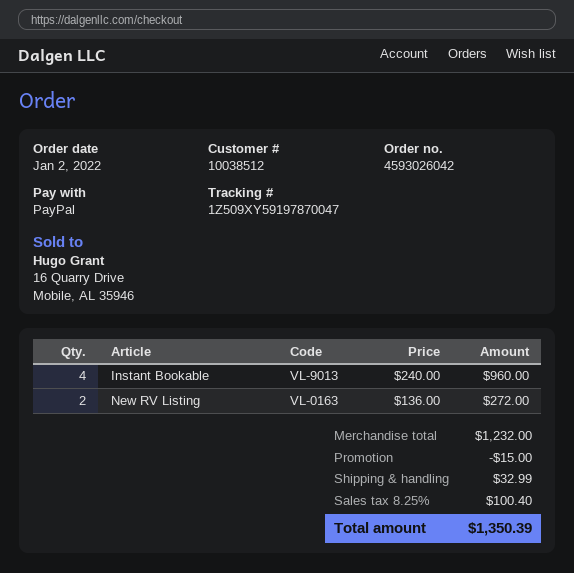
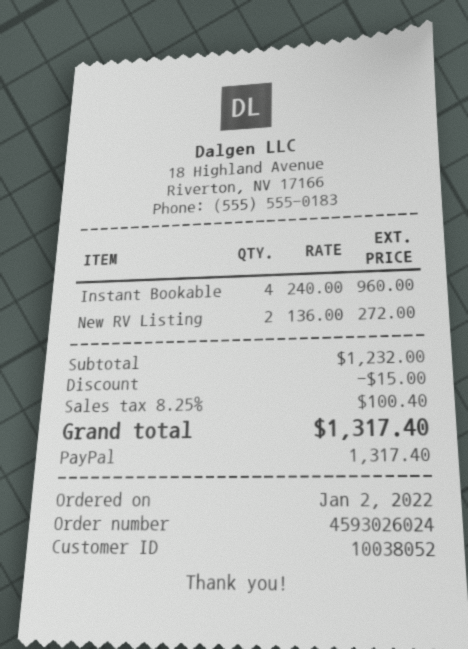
order number: 4593026042 -> 4593026024
customer number: 10038512 -> 10038052
shipping: 32.99 -> none
total: 1350.39 -> 1317.40

